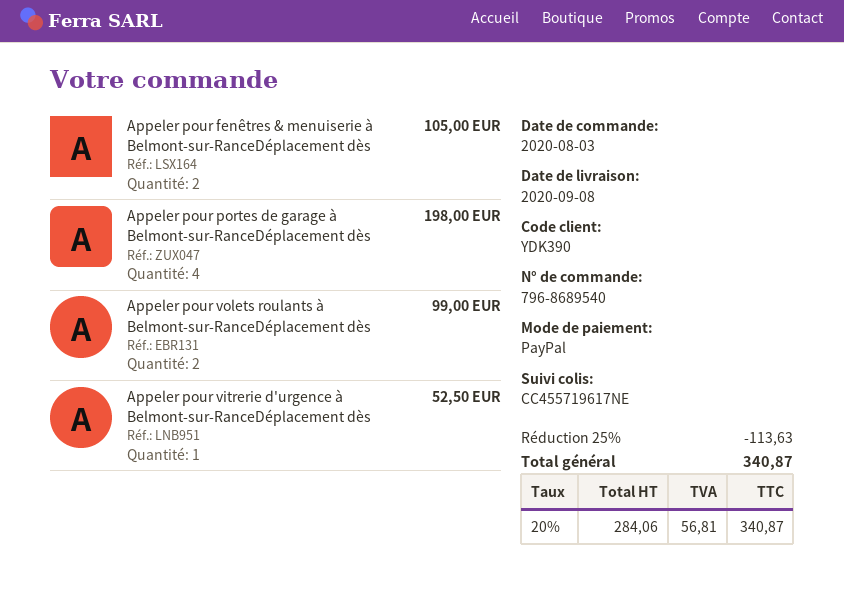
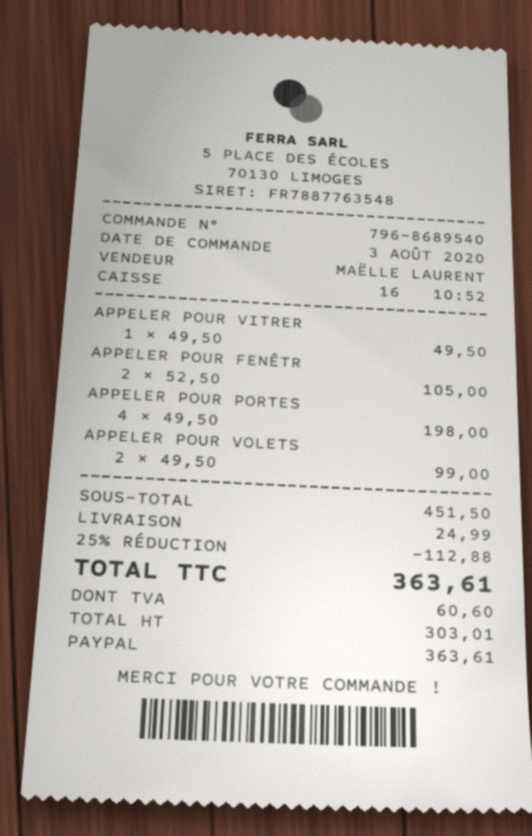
Appeler pour vitrerie d'urgence à Belmont-sur-RanceDéplacement dès: 1 for 52.50 -> 1 for 49.50
discount: 25% = 113.63 -> 25% = 112.88
shipping: none -> 24.99
net: 284.06 -> 303.01
tax: 56.81 -> 60.60
total: 340.87 -> 363.61

